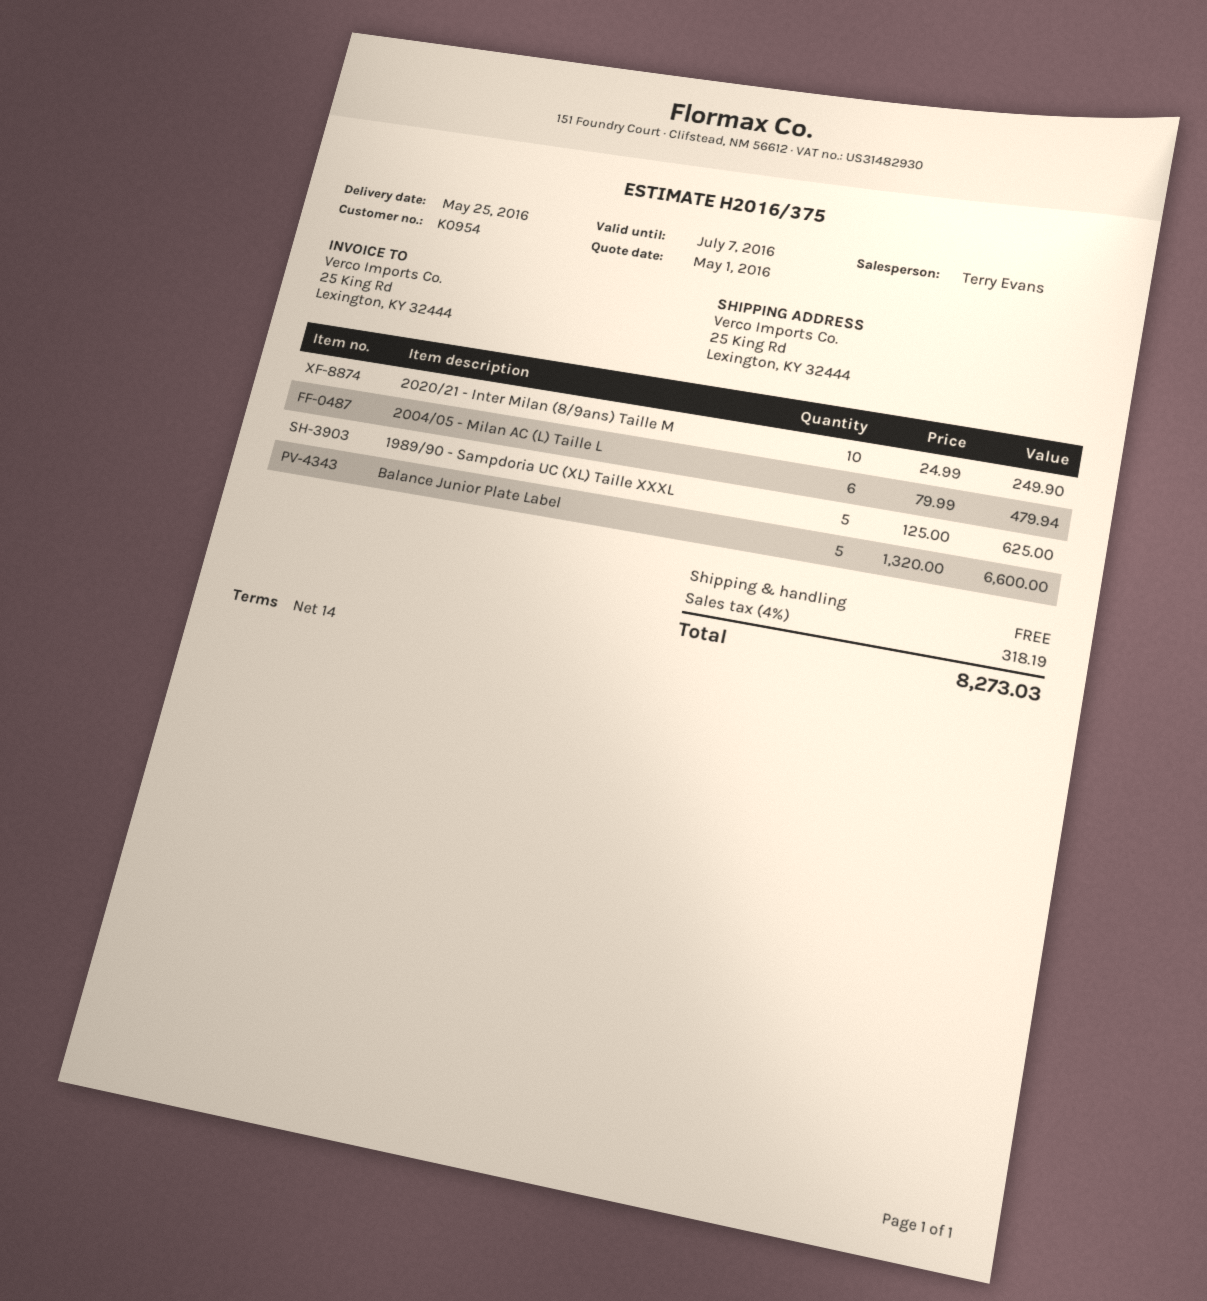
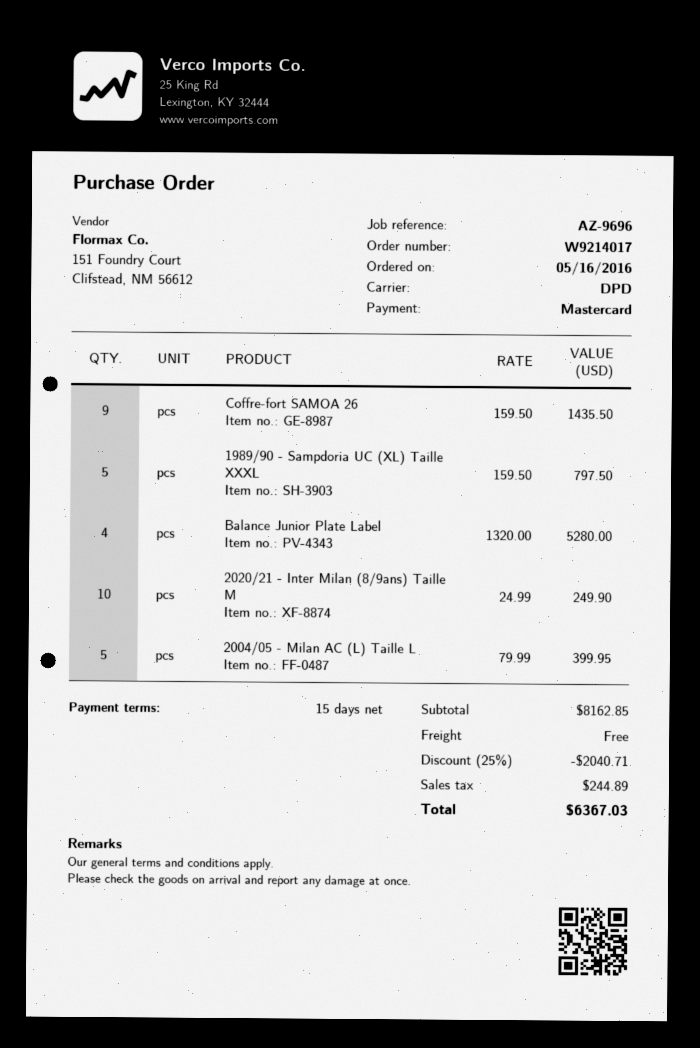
payment terms: 14 days -> 15 days
2004/05 - Milan AC (L) Taille L: 6 x 79.99 = 479.94 -> 5 x 79.99 = 399.95
1989/90 - Sampdoria UC (XL) Taille XXXL: 5 x 125.00 = 625.00 -> 5 x 159.50 = 797.50
Balance Junior Plate Label: 5 x 1320.00 = 6600.00 -> 4 x 1320.00 = 5280.00
Coffre-fort SAMOA 26: none -> 9 x 159.50 = 1435.50
discount: none -> 25% = 2040.71
tax: 318.19 -> 244.89
total: 8273.03 -> 6367.03

